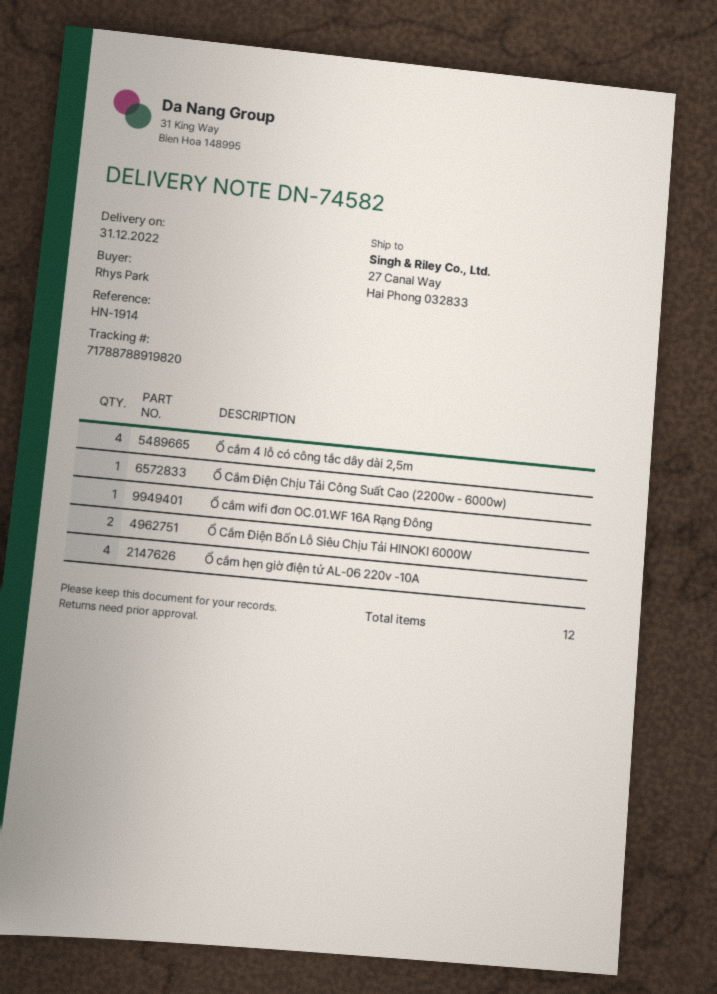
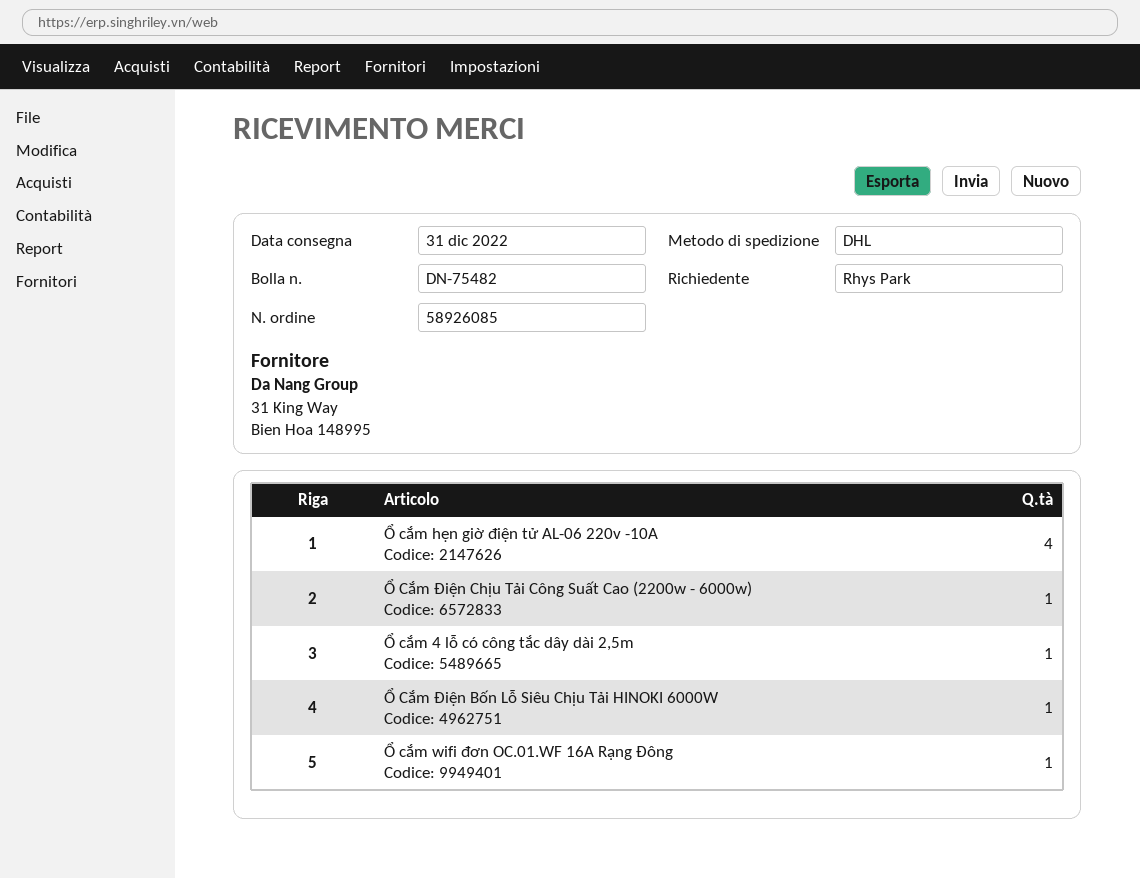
delivery note number: DN-74582 -> DN-75482
Ổ cắm 4 lỗ có công tắc dây dài 2,5m: 4 -> 1
Ổ Cắm Điện Bốn Lỗ Siêu Chịu Tải HINOKI 6000W: 2 -> 1

